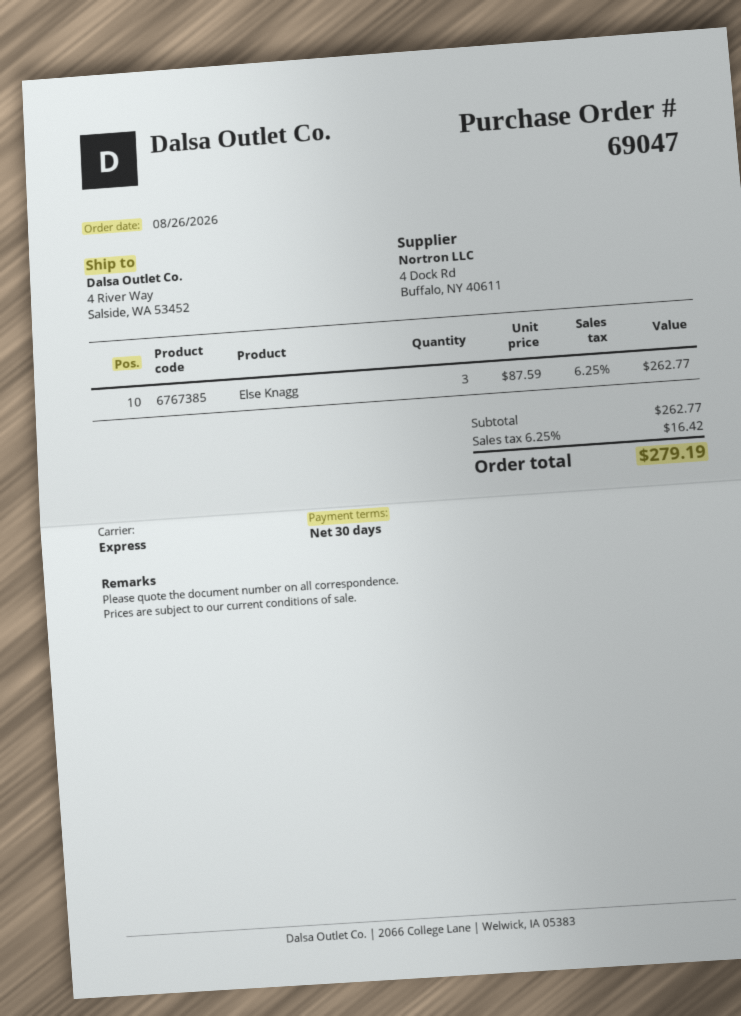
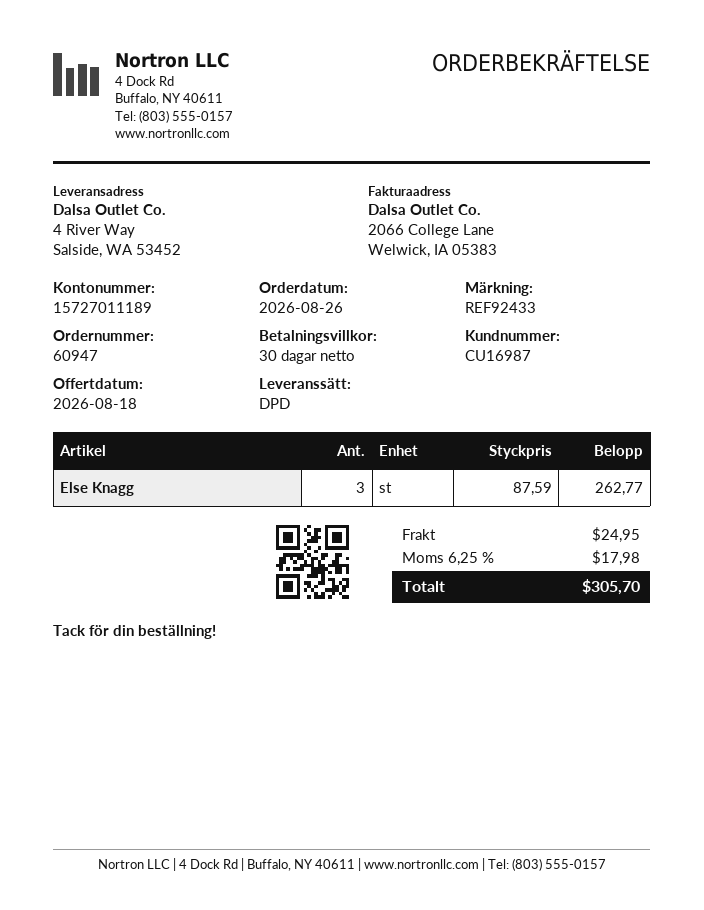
order number: 69047 -> 60947
shipping method: express -> DPD
shipping: none -> 24.95
tax: 6.25% = 16.42 -> 6.25% = 17.98
total: 279.19 -> 305.70

